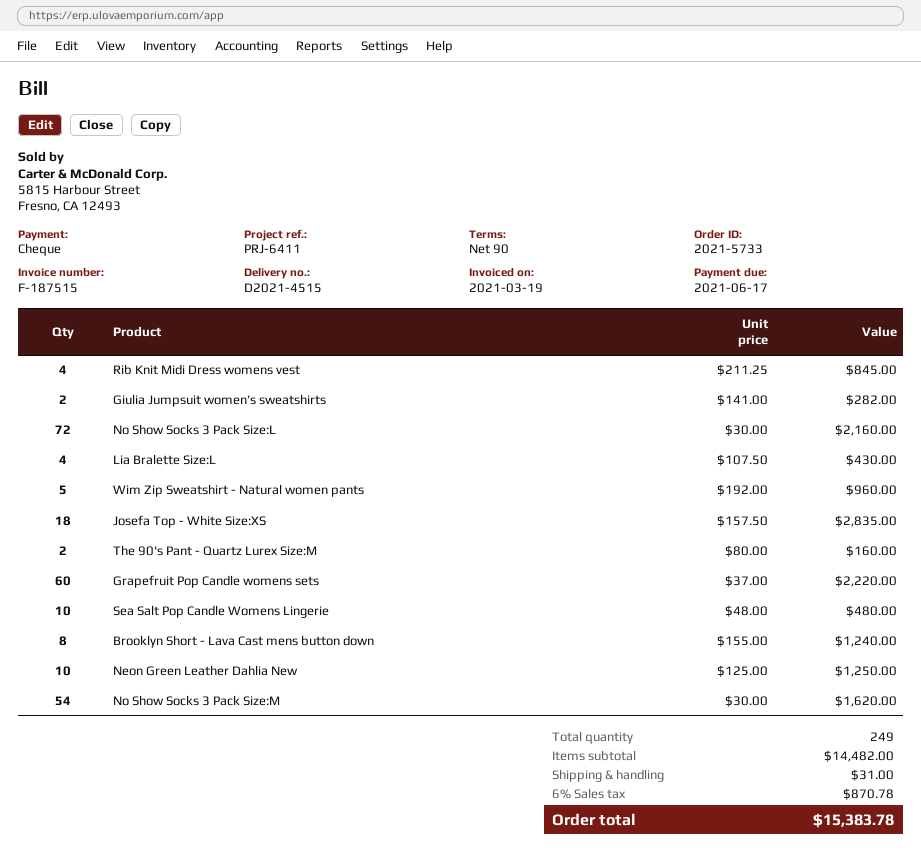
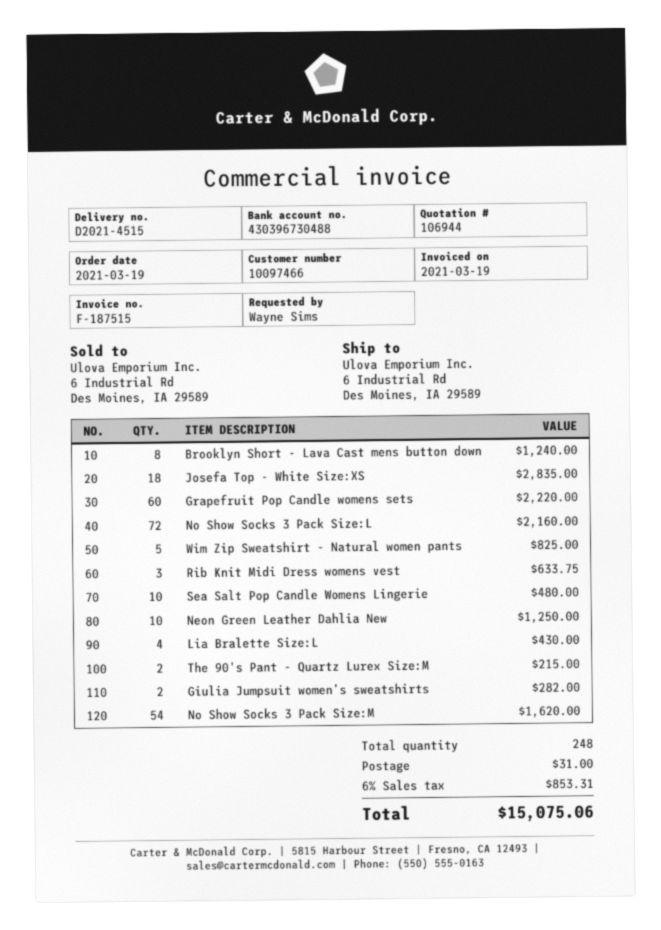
Rib Knit Midi Dress womens vest: 4 for 845.00 -> 3 for 633.75
Wim Zip Sweatshirt - Natural women pants: 5 for 960.00 -> 5 for 825.00
The 90's Pant - Quartz Lurex Size:M: 2 for 160.00 -> 2 for 215.00
total quantity: 249 -> 248
tax: 6% = 870.78 -> 6% = 853.31
total: 15383.78 -> 15075.06

